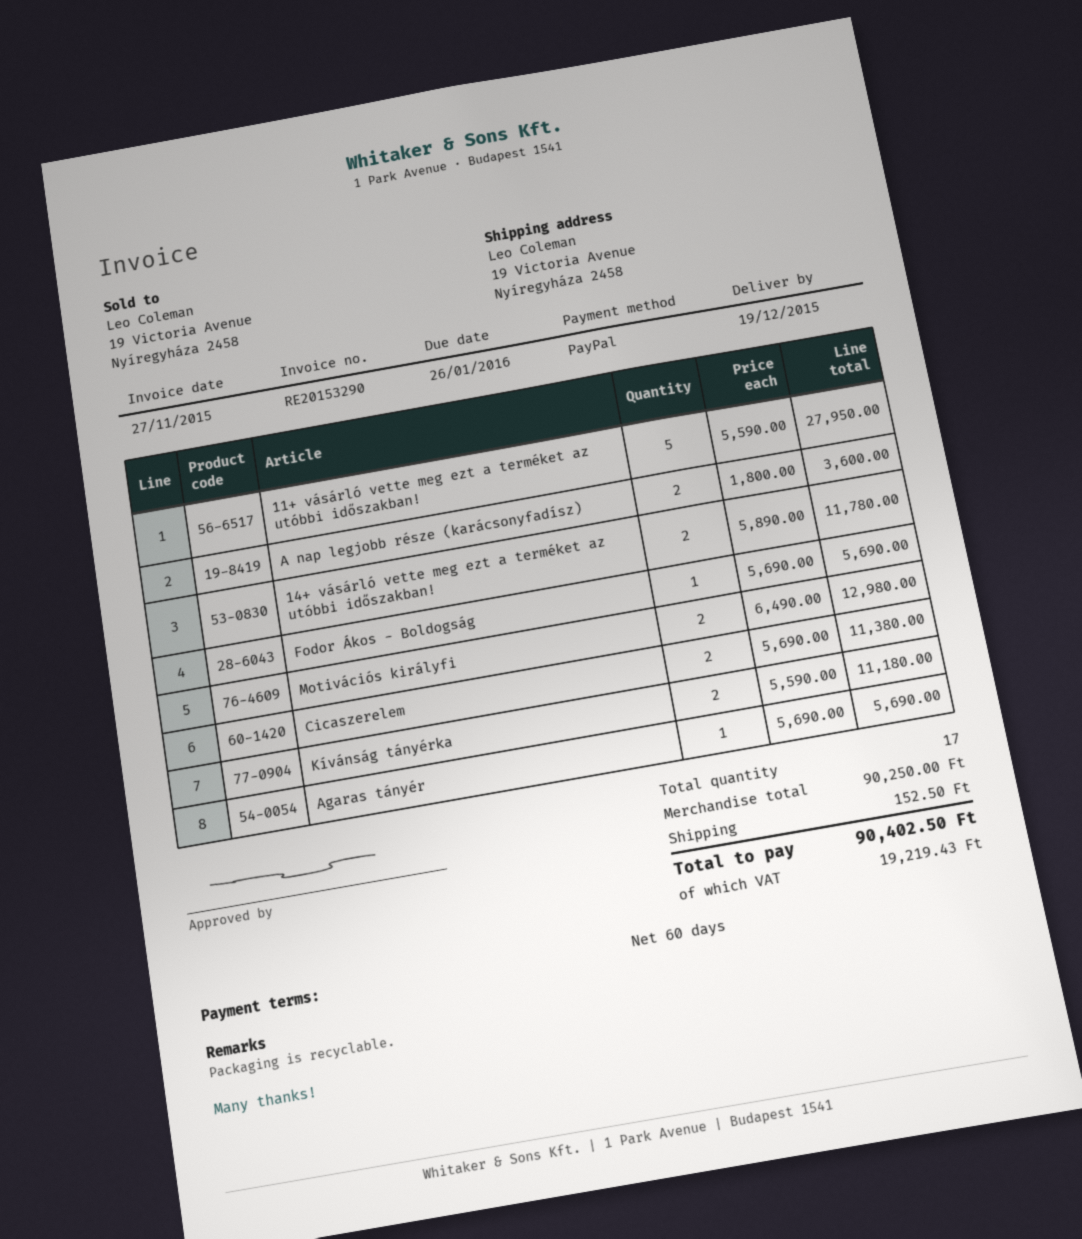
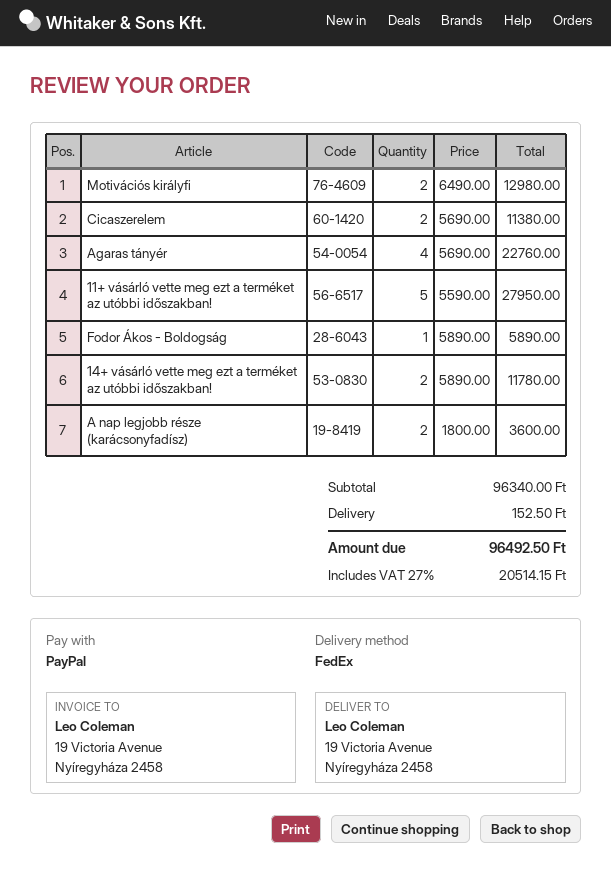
Fodor Ákos - Boldogság: 1 x 5690.00 = 5690.00 -> 1 x 5890.00 = 5890.00
Kívánság tányérka: 2 x 5590.00 = 11180.00 -> none
Agaras tányér: 1 x 5690.00 = 5690.00 -> 4 x 5690.00 = 22760.00
subtotal: 90250.00 -> 96340.00
tax: 19219.43 -> 20514.15
total: 90402.50 -> 96492.50

